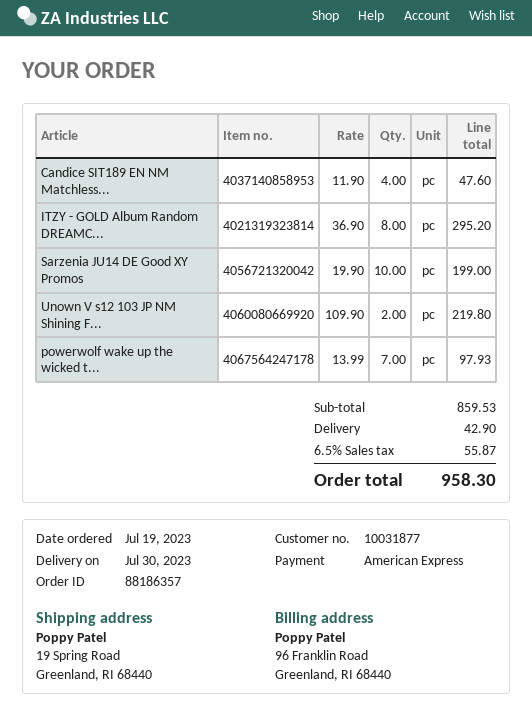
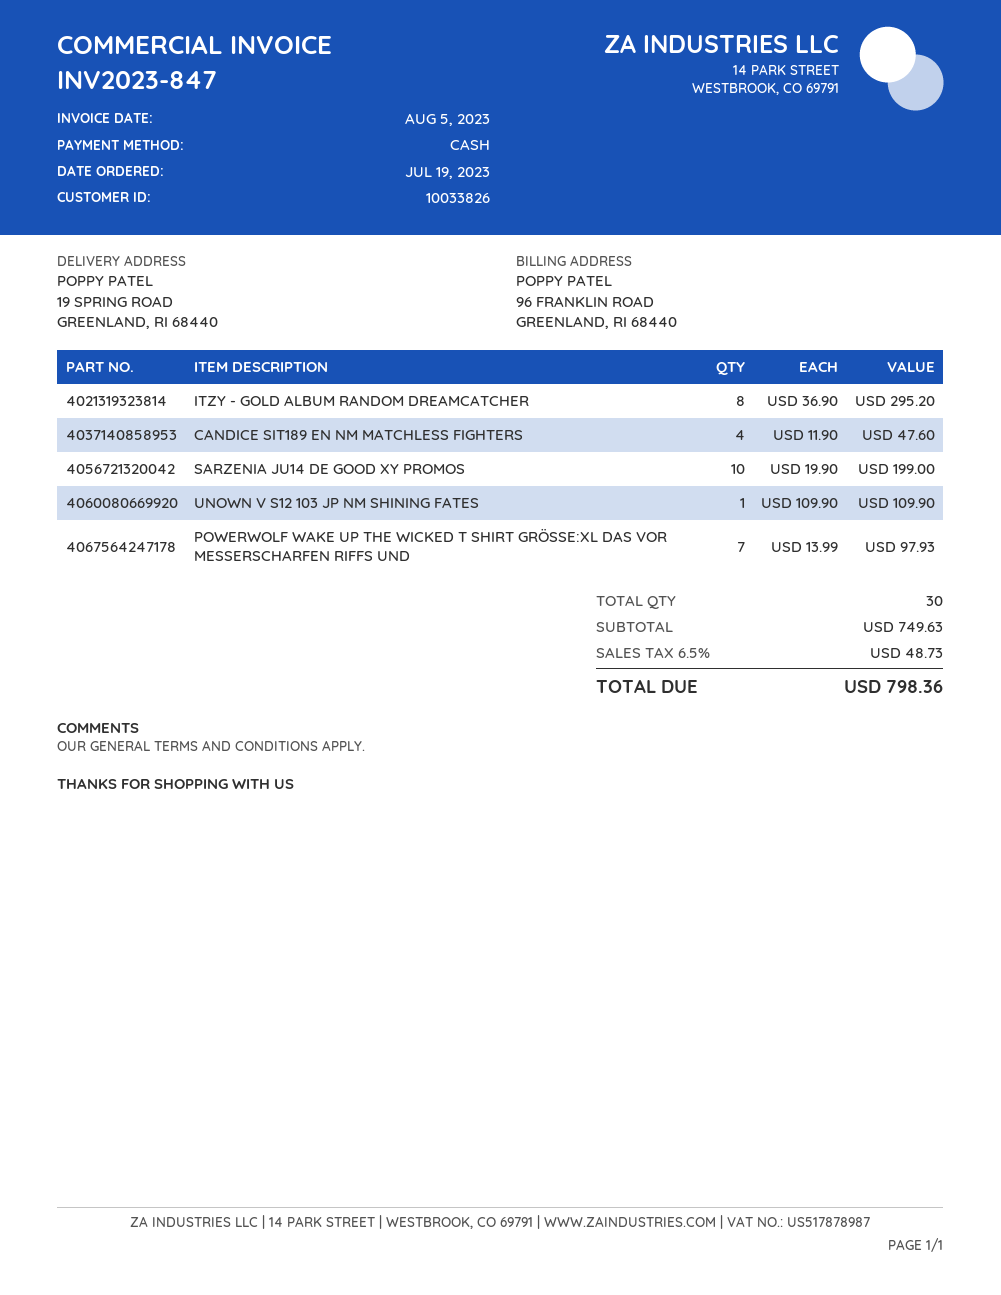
customer number: 10031877 -> 10033826
payment method: American Express -> cash
Unown V s12 103 JP NM Shining F...: 2 x 109.90 = 219.80 -> 1 x 109.90 = 109.90
subtotal: 859.53 -> 749.63
shipping: 42.90 -> none
tax: 6.5% = 55.87 -> 6.5% = 48.73
total: 958.30 -> 798.36

